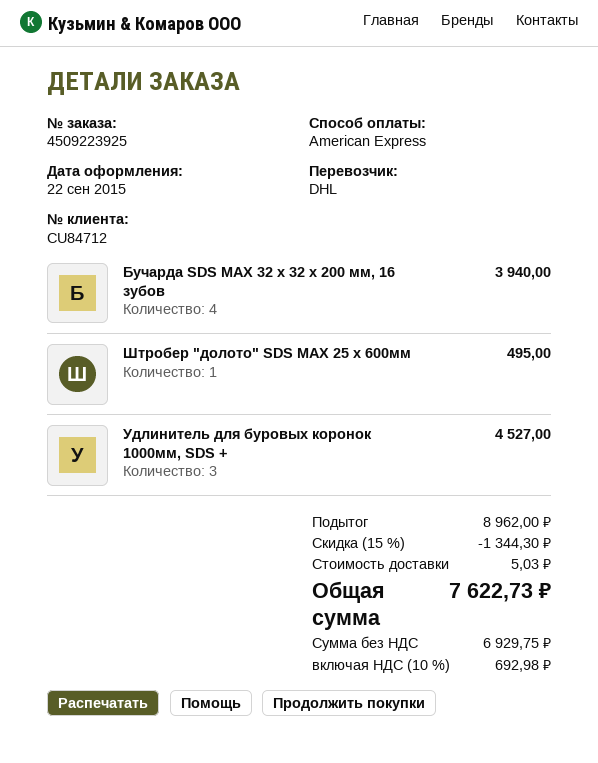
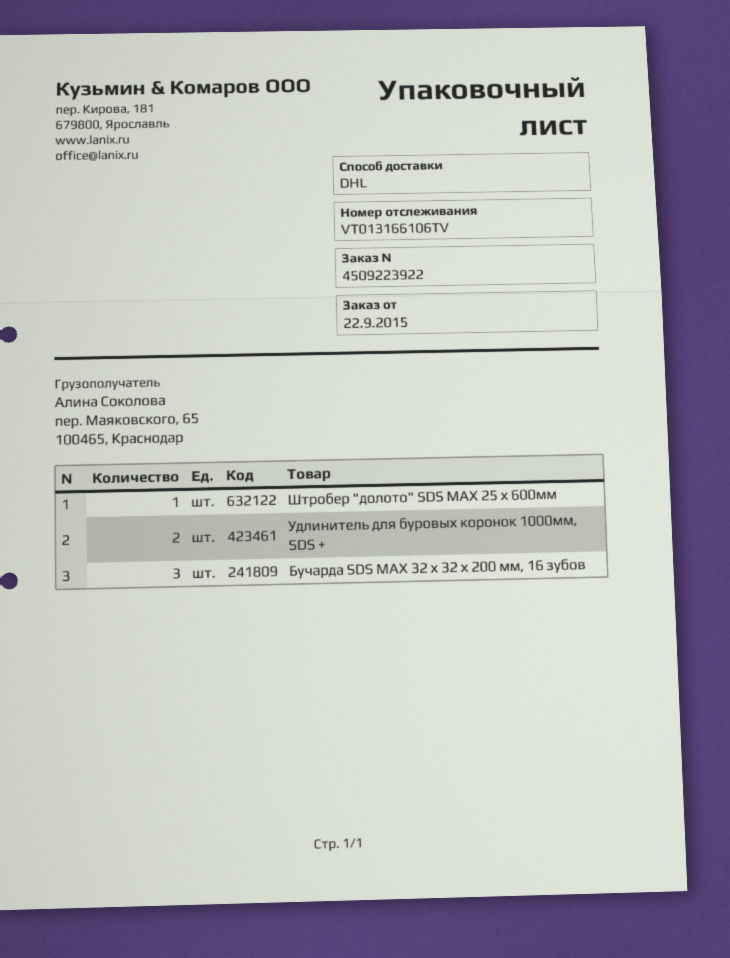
order number: 4509223925 -> 4509223922
Бучарда SDS МАХ 32 х 32 х 200 мм, 16 зубов: 4 -> 3
Удлинитель для буровых коронок 1000мм, SDS +: 3 -> 2

